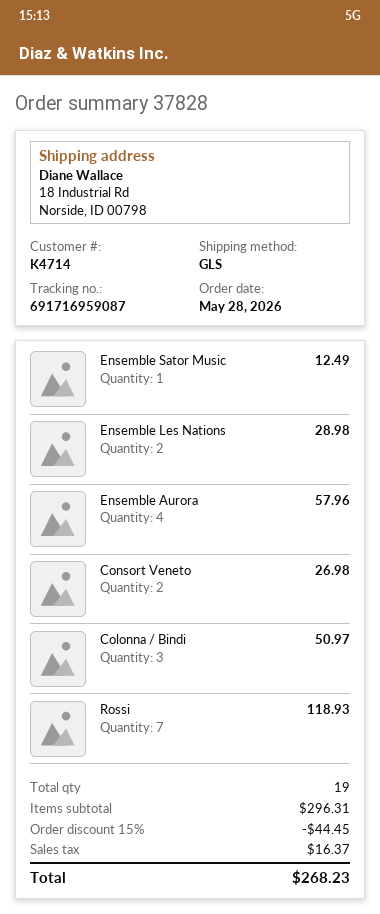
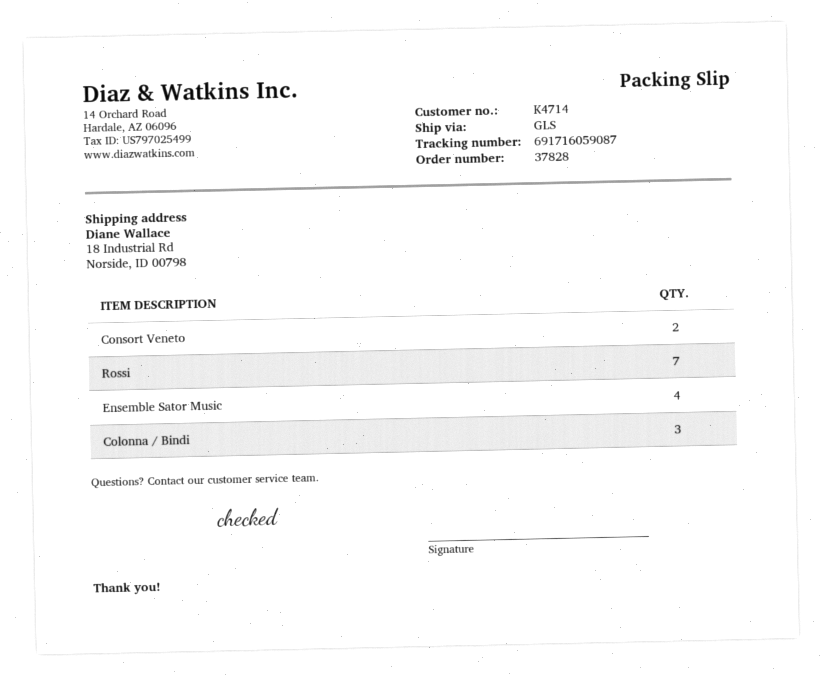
tracking number: 691716959087 -> 691716059087
Ensemble Sator Music: 1 -> 4
Ensemble Les Nations: 2 -> none
Ensemble Aurora: 4 -> none

